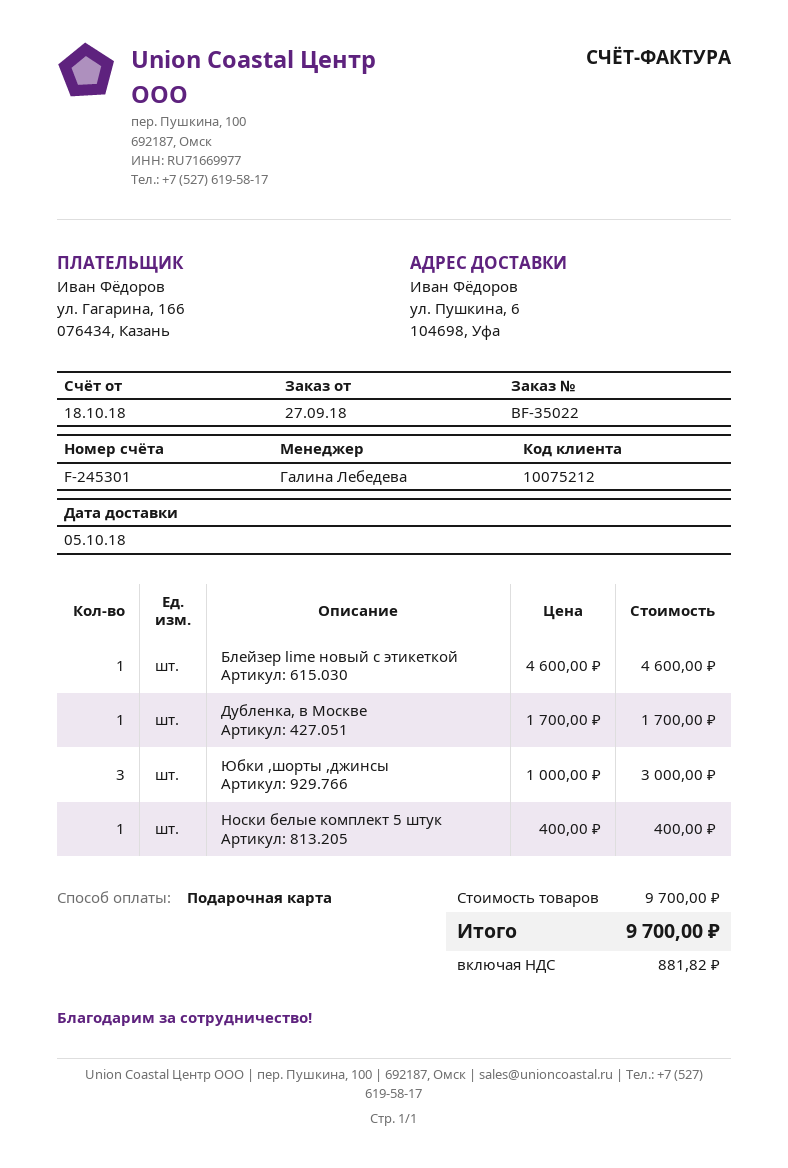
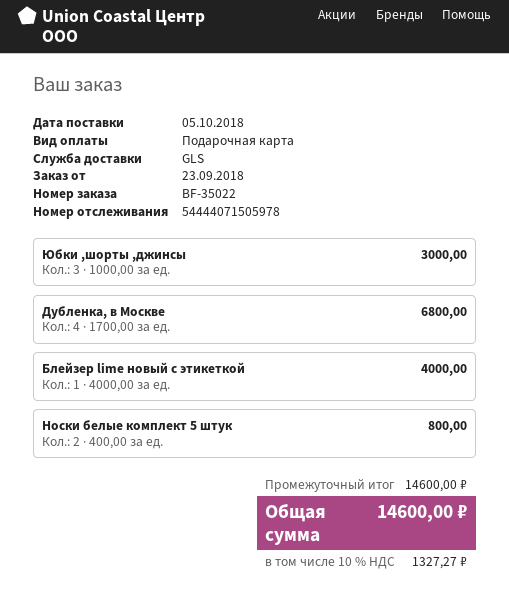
order date: 2018-09-27 -> 2018-09-23
Блейзер lime новый с этикеткой: 1 x 4600.00 = 4600.00 -> 1 x 4000.00 = 4000.00
Дубленка, в Москве: 1 x 1700.00 = 1700.00 -> 4 x 1700.00 = 6800.00
Носки белые комплект 5 штук: 1 x 400.00 = 400.00 -> 2 x 400.00 = 800.00
subtotal: 9700.00 -> 14600.00
tax: 881.82 -> 1327.27
total: 9700.00 -> 14600.00

